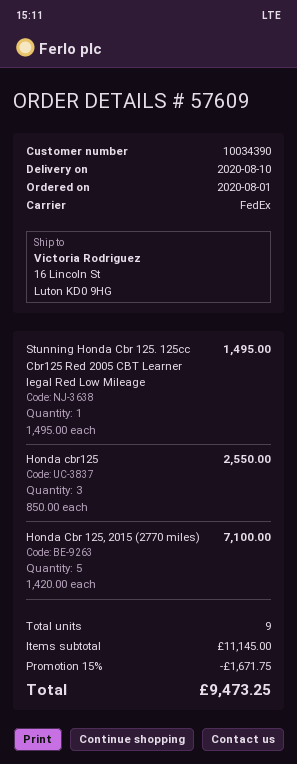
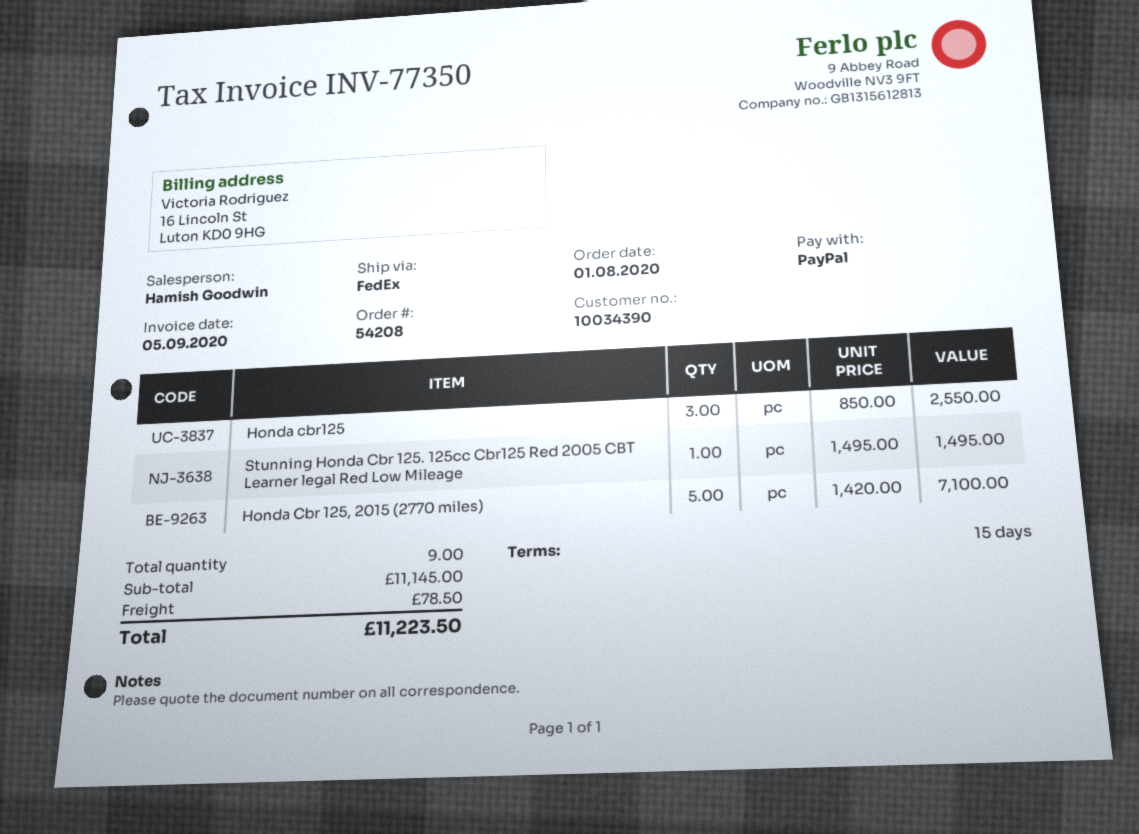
order number: 57609 -> 54208
discount: 15% = 1671.75 -> none
shipping: none -> 78.50
total: 9473.25 -> 11223.50

